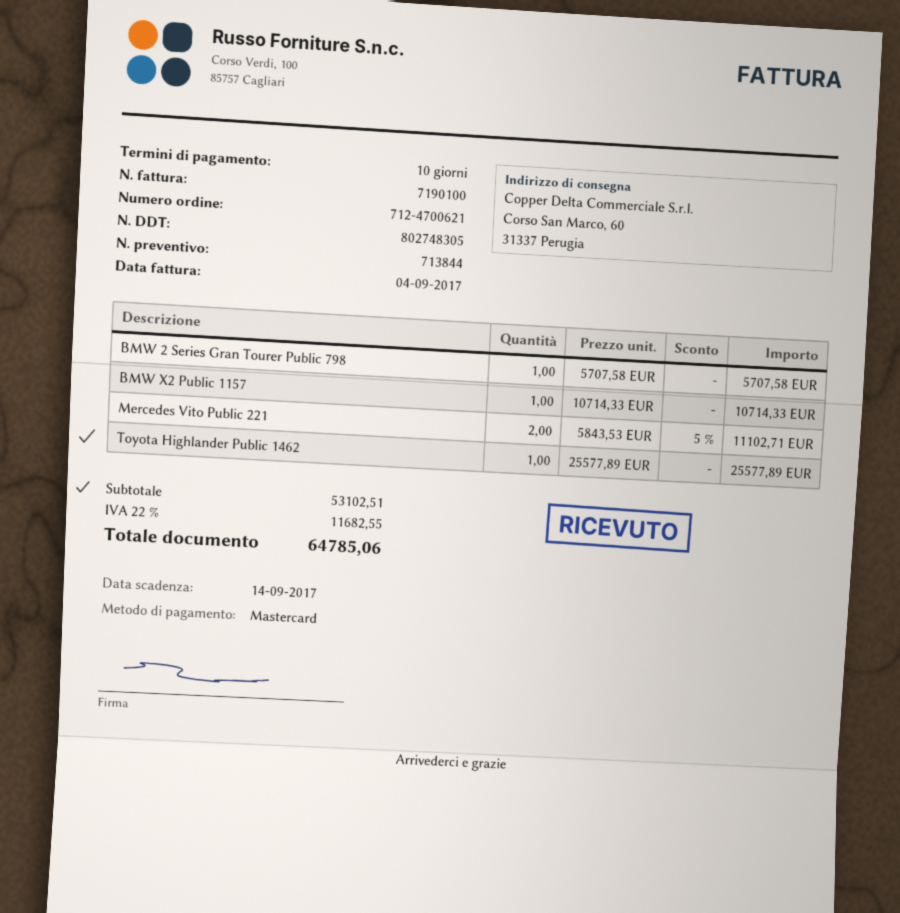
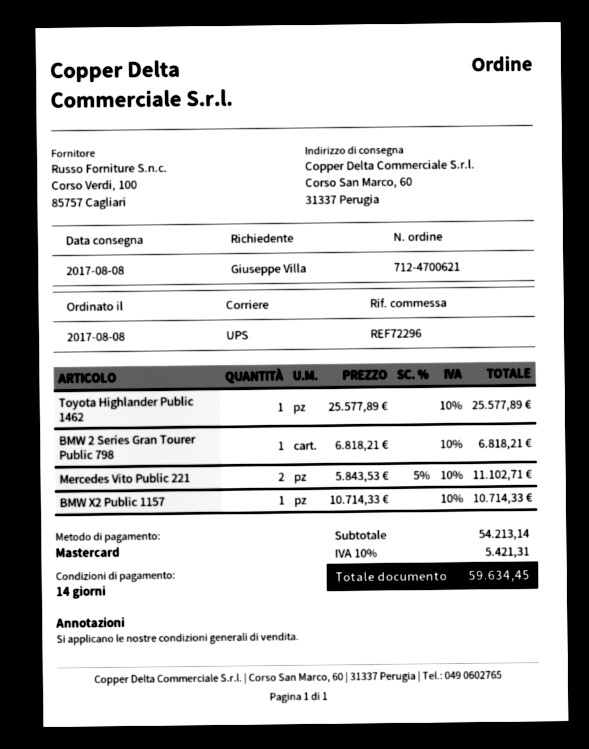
payment terms: 10 days -> 14 days
BMW 2 Series Gran Tourer Public 798: 1 x 5707.58 = 5707.58 -> 1 x 6818.21 = 6818.21
subtotal: 53102.51 -> 54213.14
tax: 22% = 11682.55 -> 10% = 5421.31
total: 64785.06 -> 59634.45

